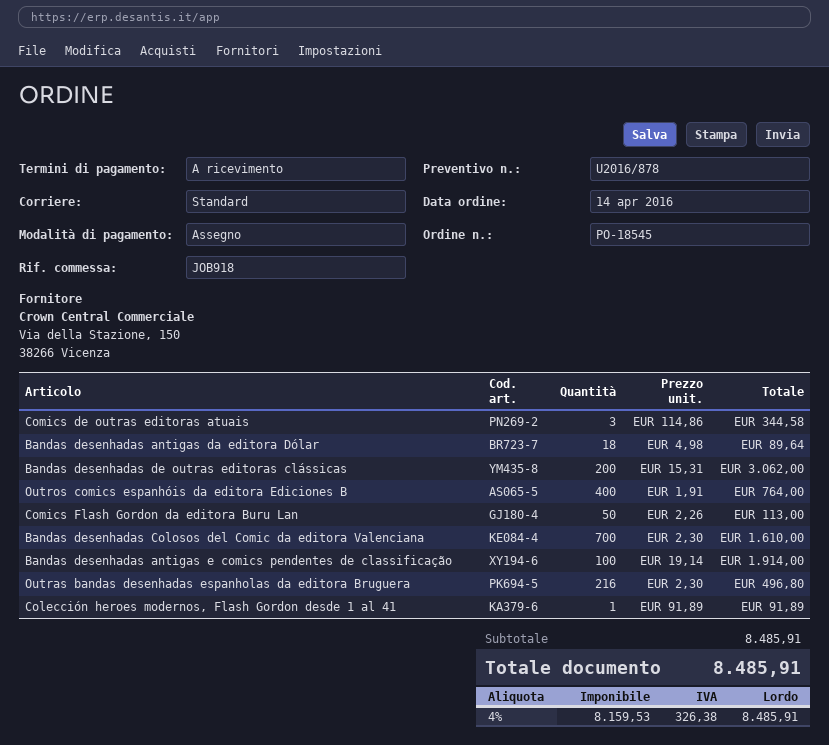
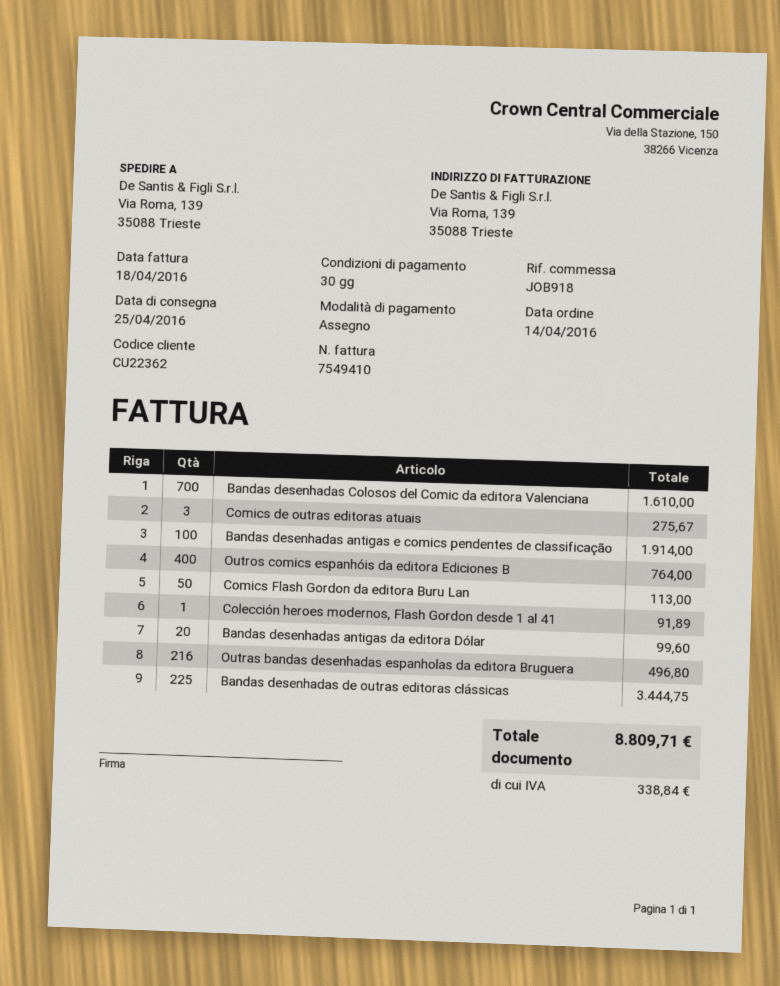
payment terms: on receipt -> 30 days
Comics de outras editoras atuais: 3 for 344.58 -> 3 for 275.67
Bandas desenhadas antigas da editora Dólar: 18 for 89.64 -> 20 for 99.60
Bandas desenhadas de outras editoras clássicas: 200 for 3062.00 -> 225 for 3444.75
tax: 326.38 -> 338.84
total: 8485.91 -> 8809.71

